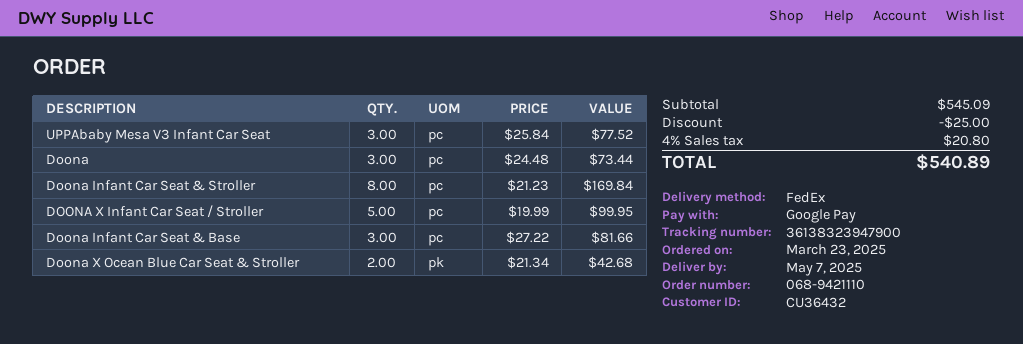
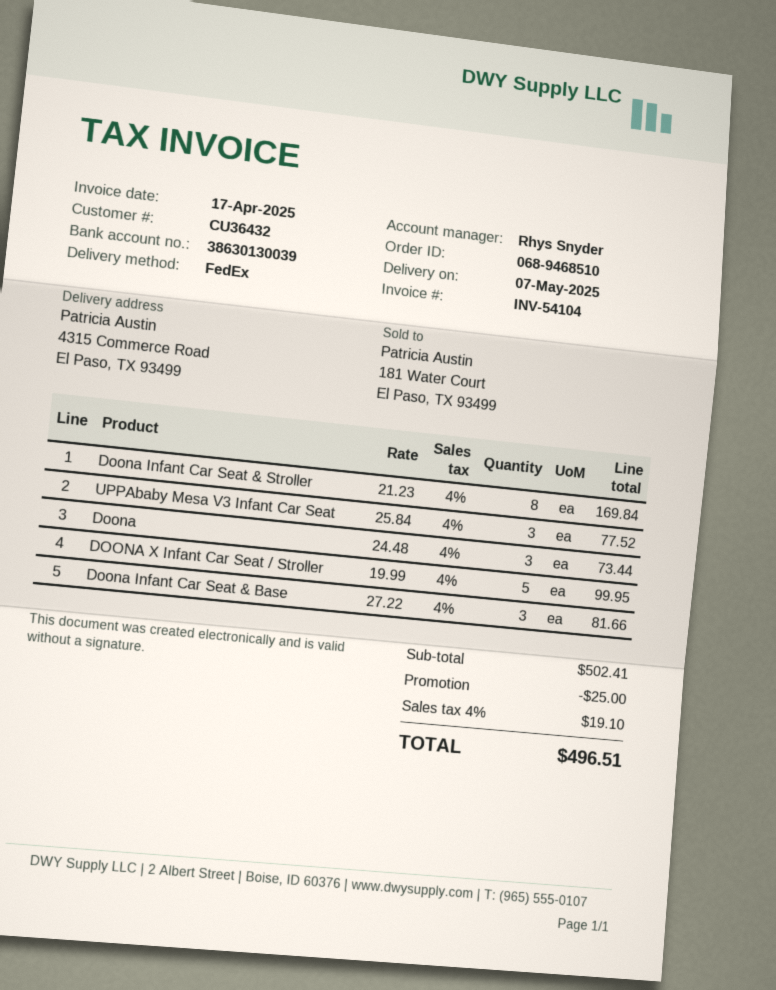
order number: 068-9421110 -> 068-9468510
Doona X Ocean Blue Car Seat & Stroller: 2 x 21.34 = 42.68 -> none
subtotal: 545.09 -> 502.41
tax: 4% = 20.80 -> 4% = 19.10
total: 540.89 -> 496.51

